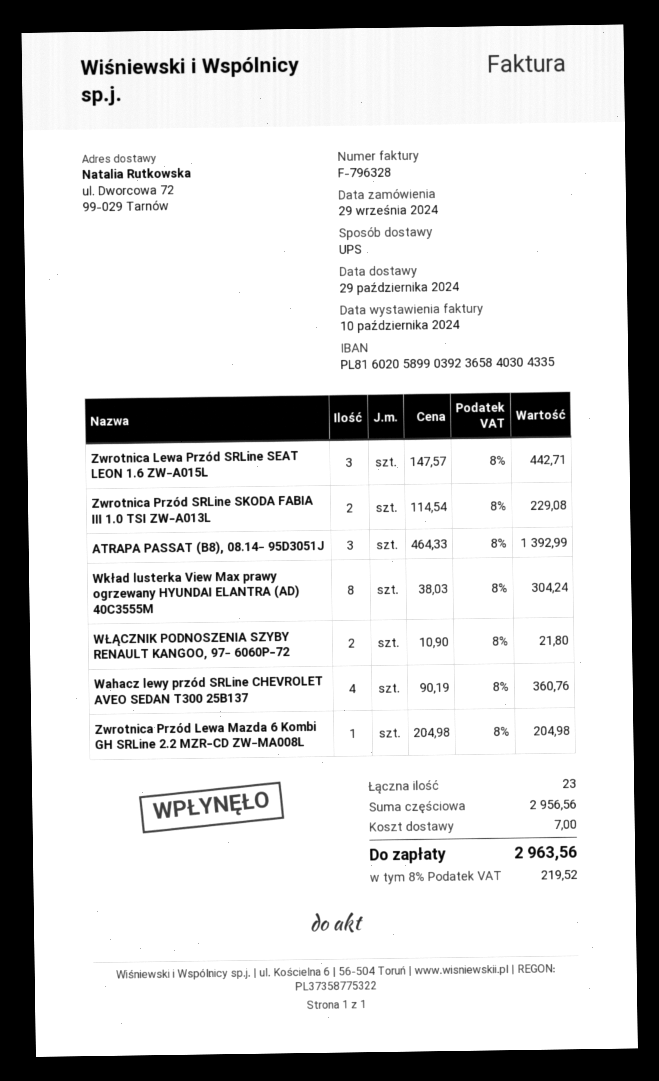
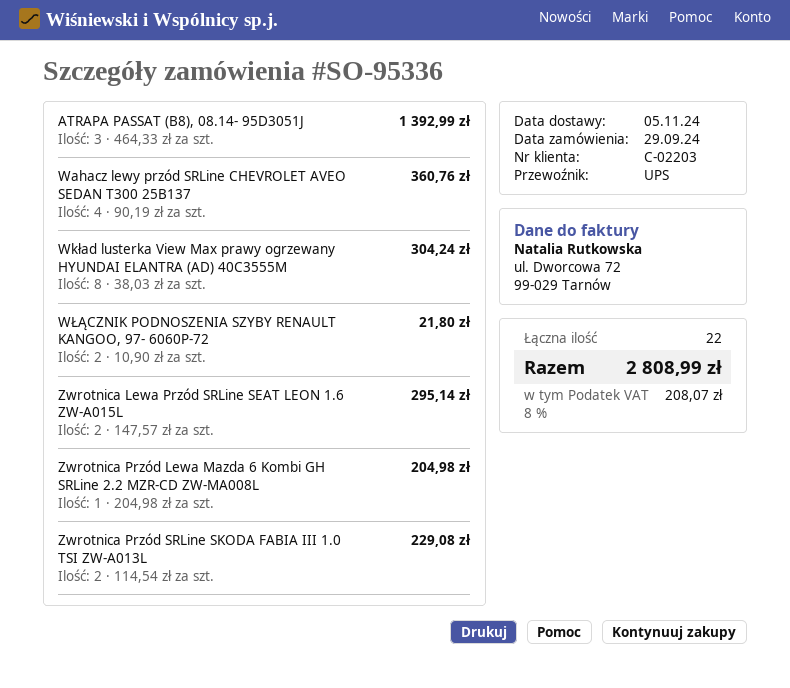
delivery date: 2024-10-29 -> 2024-11-05
Zwrotnica Lewa Przód SRLine SEAT LEON 1.6 ZW-A015L: 3 x 147.57 = 442.71 -> 2 x 147.57 = 295.14
total quantity: 23 -> 22
shipping: 7.00 -> none
tax: 8% = 219.52 -> 8% = 208.07
total: 2963.56 -> 2808.99

